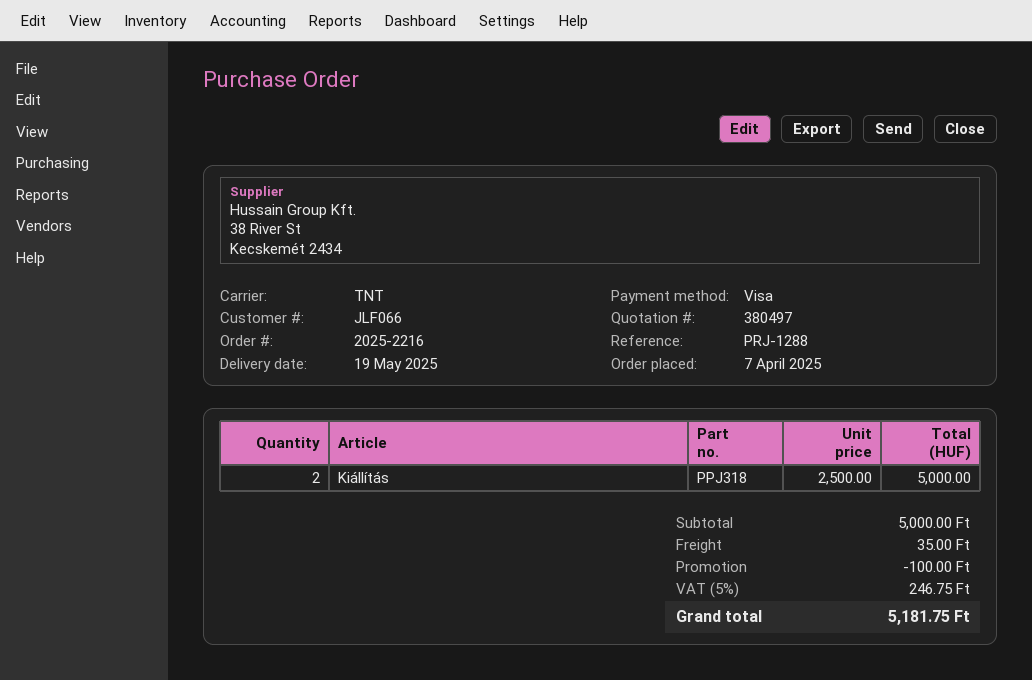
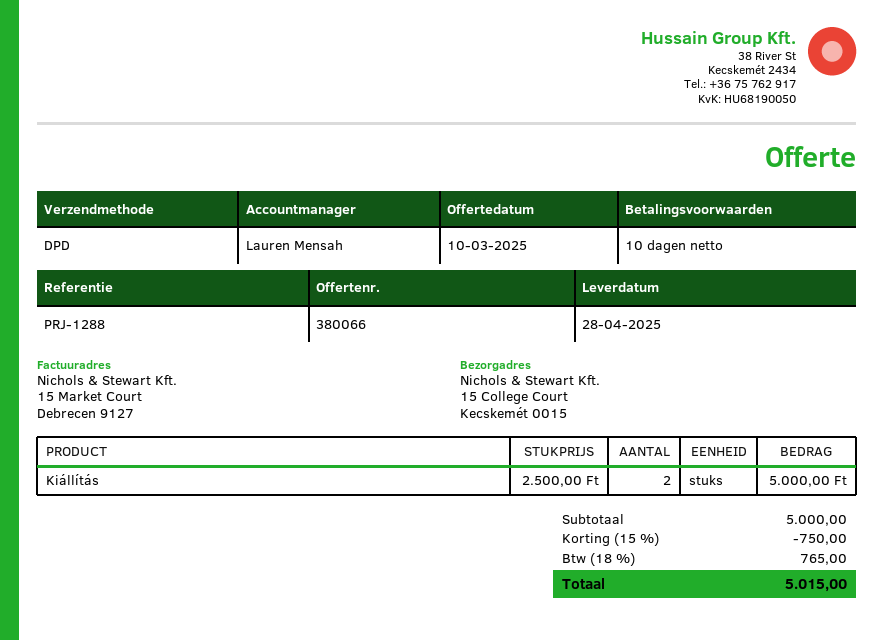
quote number: 380497 -> 380066
delivery date: 2025-05-19 -> 2025-04-28
shipping method: TNT -> DPD
discount: 100.00 -> 750.00
shipping: 35.00 -> none
tax: 5% = 246.75 -> 18% = 765.00
total: 5181.75 -> 5015.00

